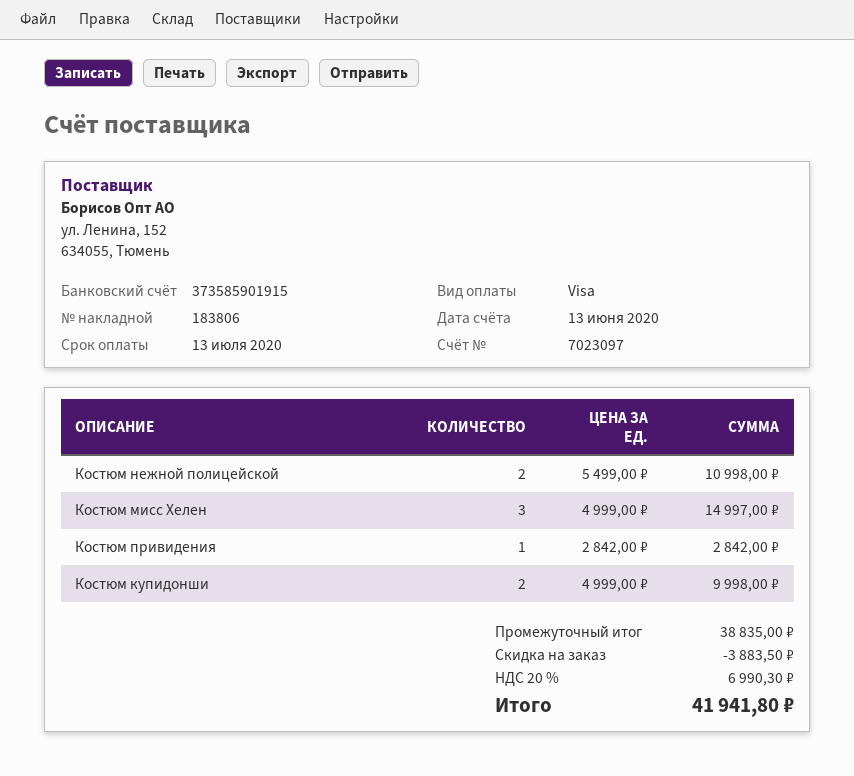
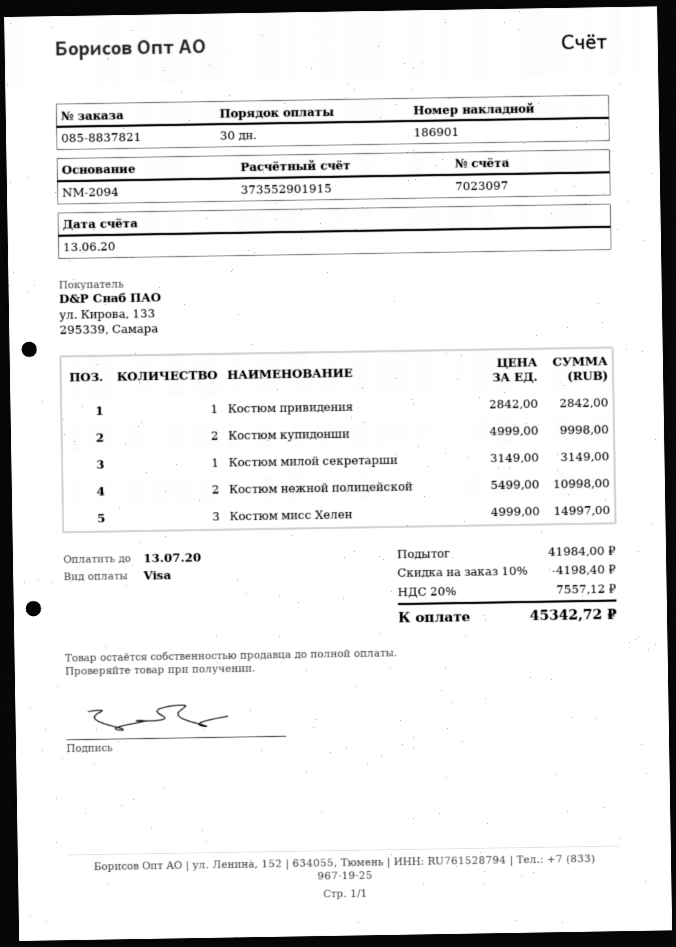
delivery note number: 183806 -> 186901
bank account: 373585901915 -> 373552901915
Костюм милой секретарши: none -> 1 x 3149.00 = 3149.00
subtotal: 38835.00 -> 41984.00
discount: 3883.50 -> 4198.40
tax: 20% = 6990.30 -> 20% = 7557.12
total: 41941.80 -> 45342.72

